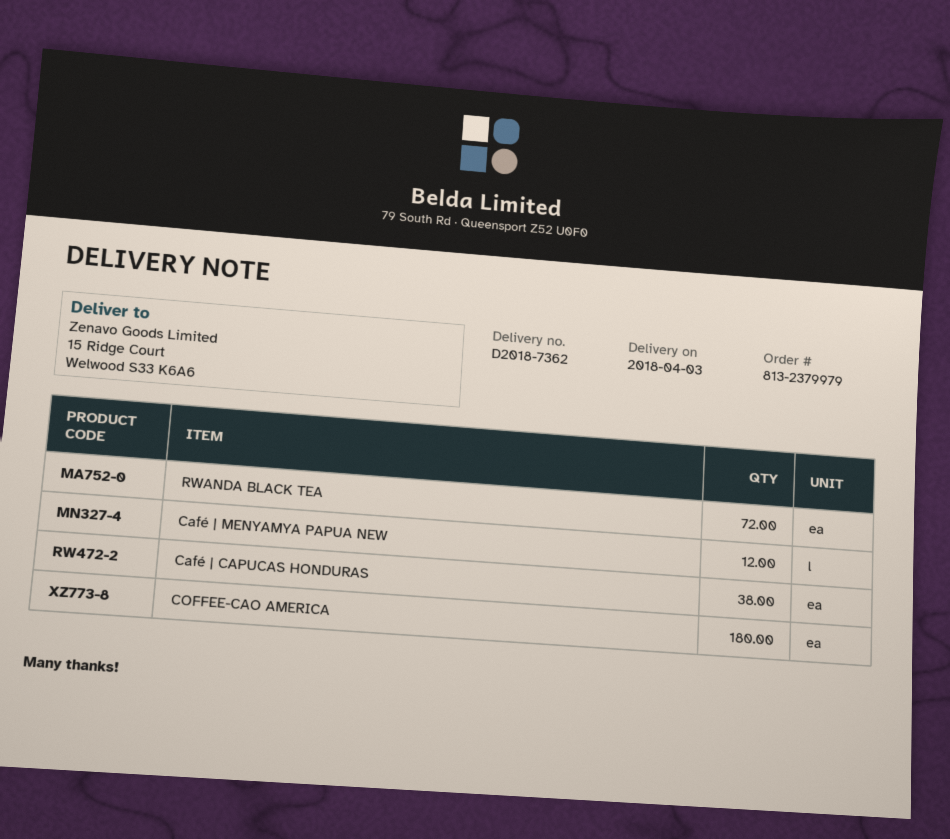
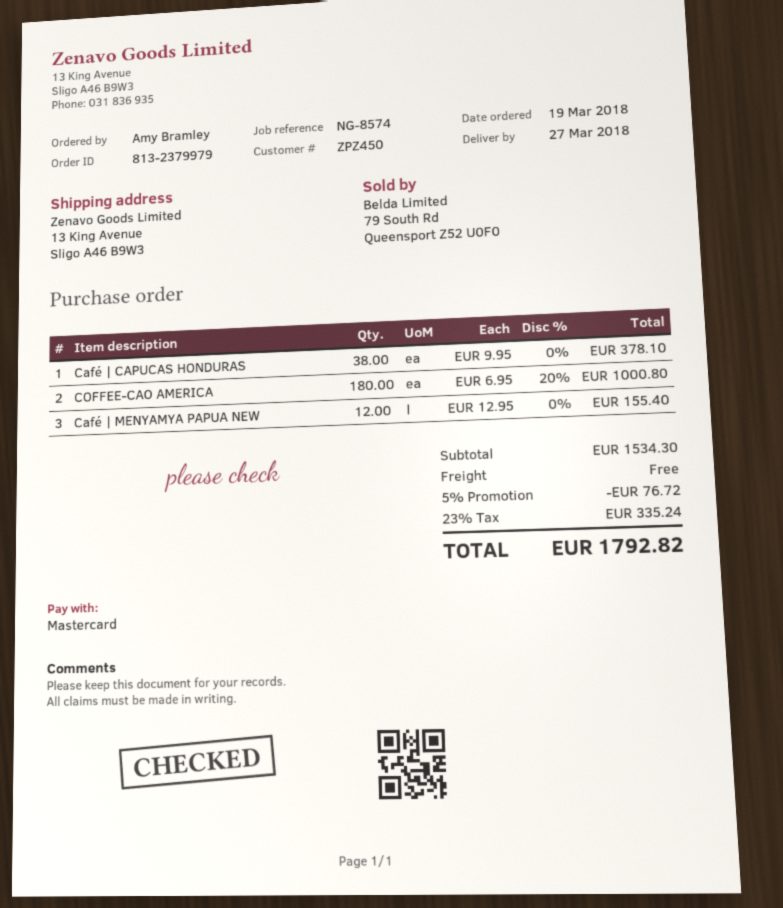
delivery date: 2018-04-03 -> 2018-03-27
ship to: 15 Ridge Court, Welwood S33 K6A6 -> 13 King Avenue, Sligo A46 B9W3
RWANDA BLACK TEA: 72 -> none

